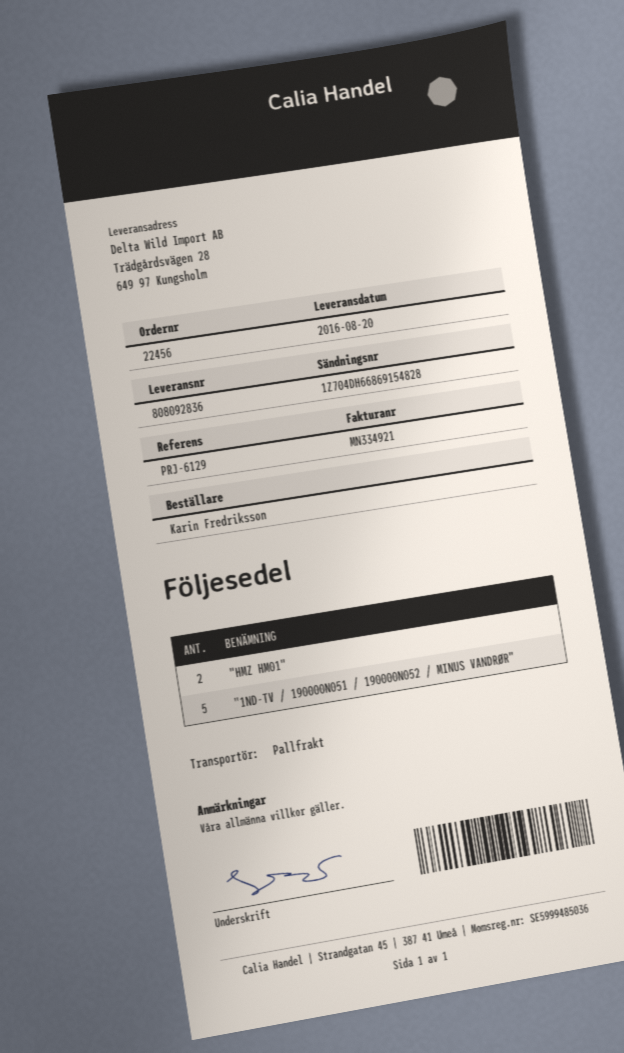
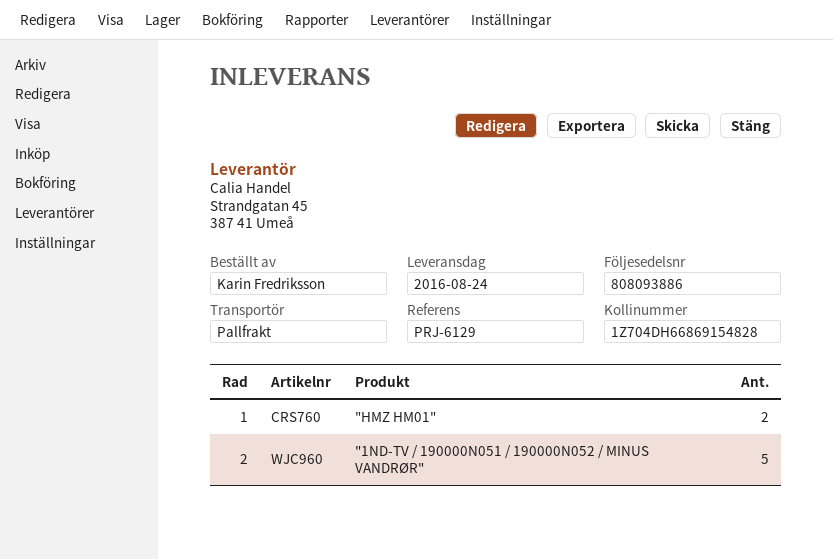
delivery note number: 808092836 -> 808093886
delivery date: 2016-08-20 -> 2016-08-24

